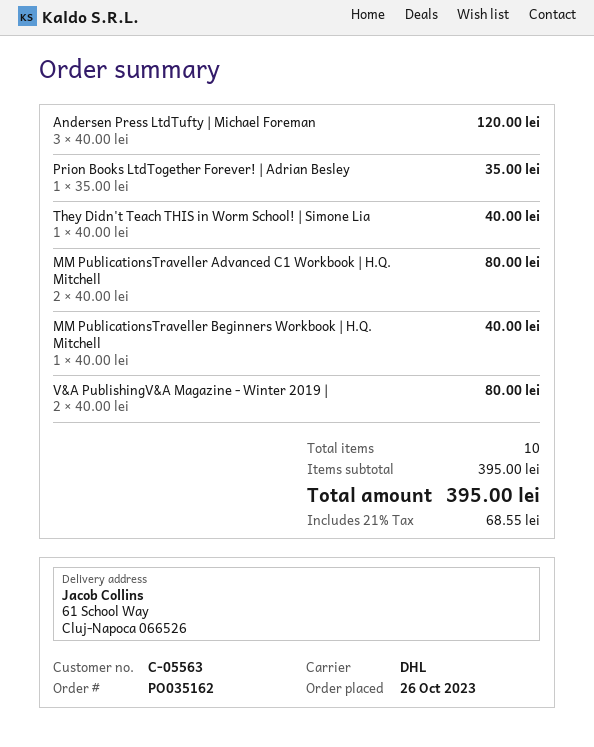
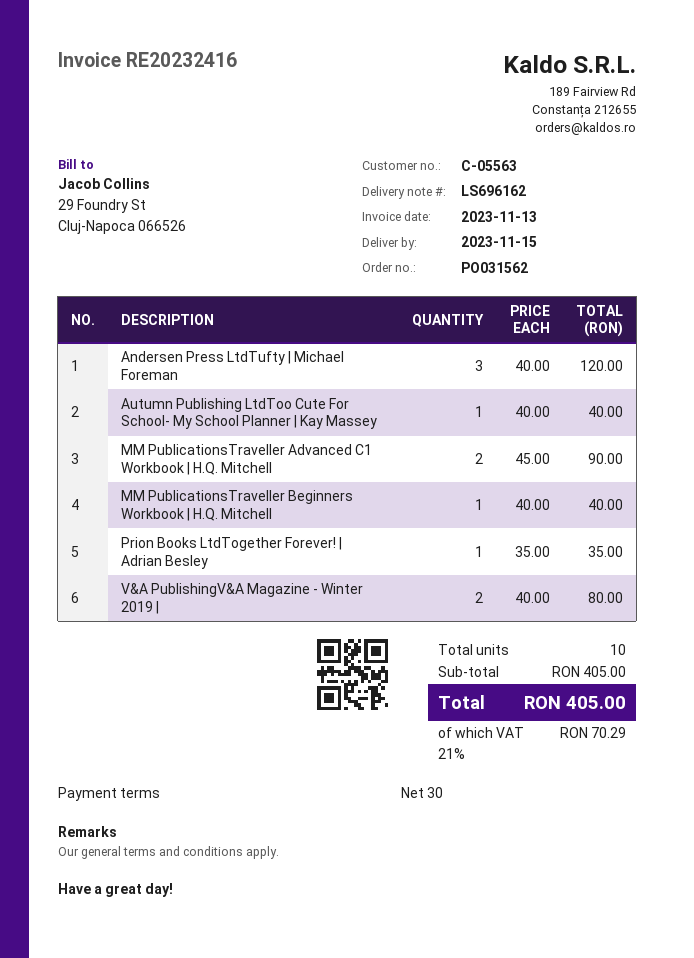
order number: PO035162 -> PO031562
They Didn't Teach THIS in Worm School! | Simone Lia: 1 x 40.00 = 40.00 -> none
MM PublicationsTraveller Advanced C1 Workbook | H.Q. Mitchell: 2 x 40.00 = 80.00 -> 2 x 45.00 = 90.00
Autumn Publishing LtdToo Cute For School- My School Planner | Kay Massey: none -> 1 x 40.00 = 40.00
subtotal: 395.00 -> 405.00
tax: 21% = 68.55 -> 21% = 70.29
total: 395.00 -> 405.00

